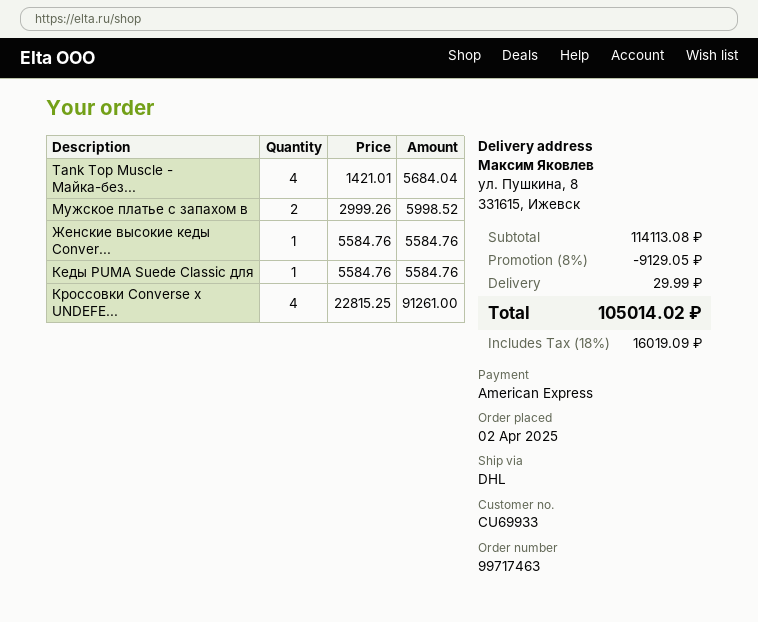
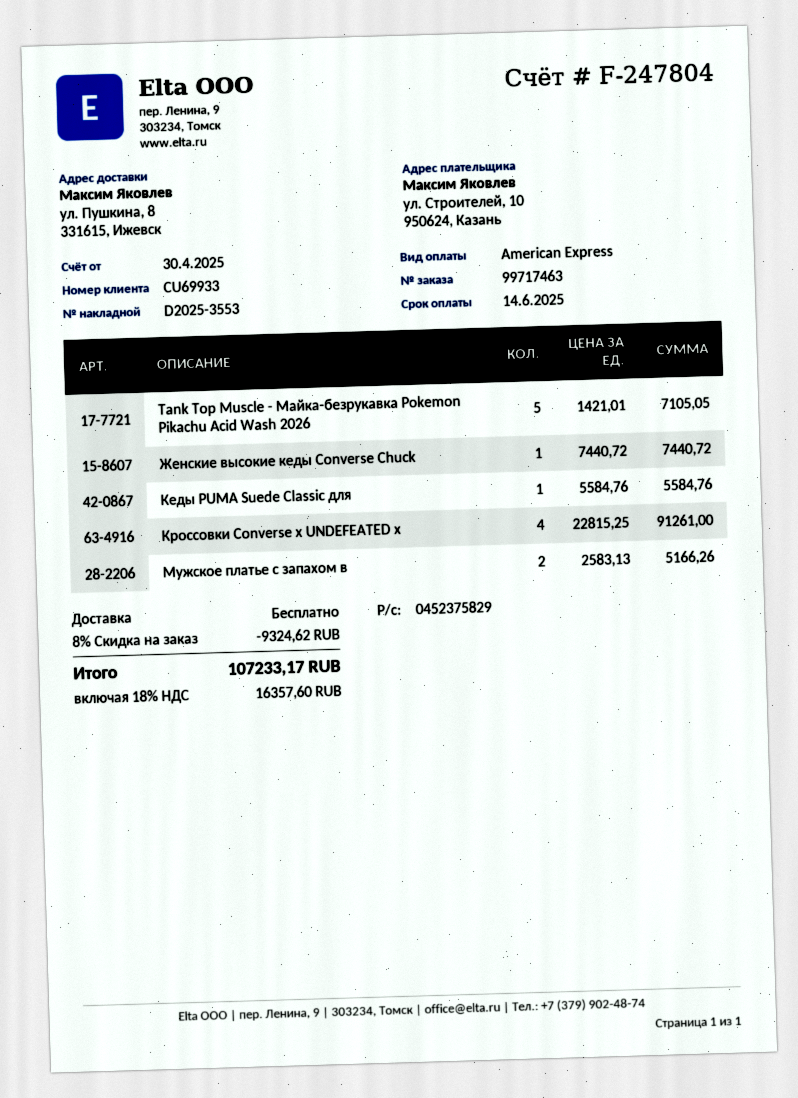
Tank Top Muscle - Майка-без...: 4 x 1421.01 = 5684.04 -> 5 x 1421.01 = 7105.05
Мужское платье с запахом в: 2 x 2999.26 = 5998.52 -> 2 x 2583.13 = 5166.26
Женские высокие кеды Conver...: 1 x 5584.76 = 5584.76 -> 1 x 7440.72 = 7440.72
discount: 8% = 9129.05 -> 8% = 9324.62
shipping: 29.99 -> 0.00
tax: 18% = 16019.09 -> 18% = 16357.60
total: 105014.02 -> 107233.17

